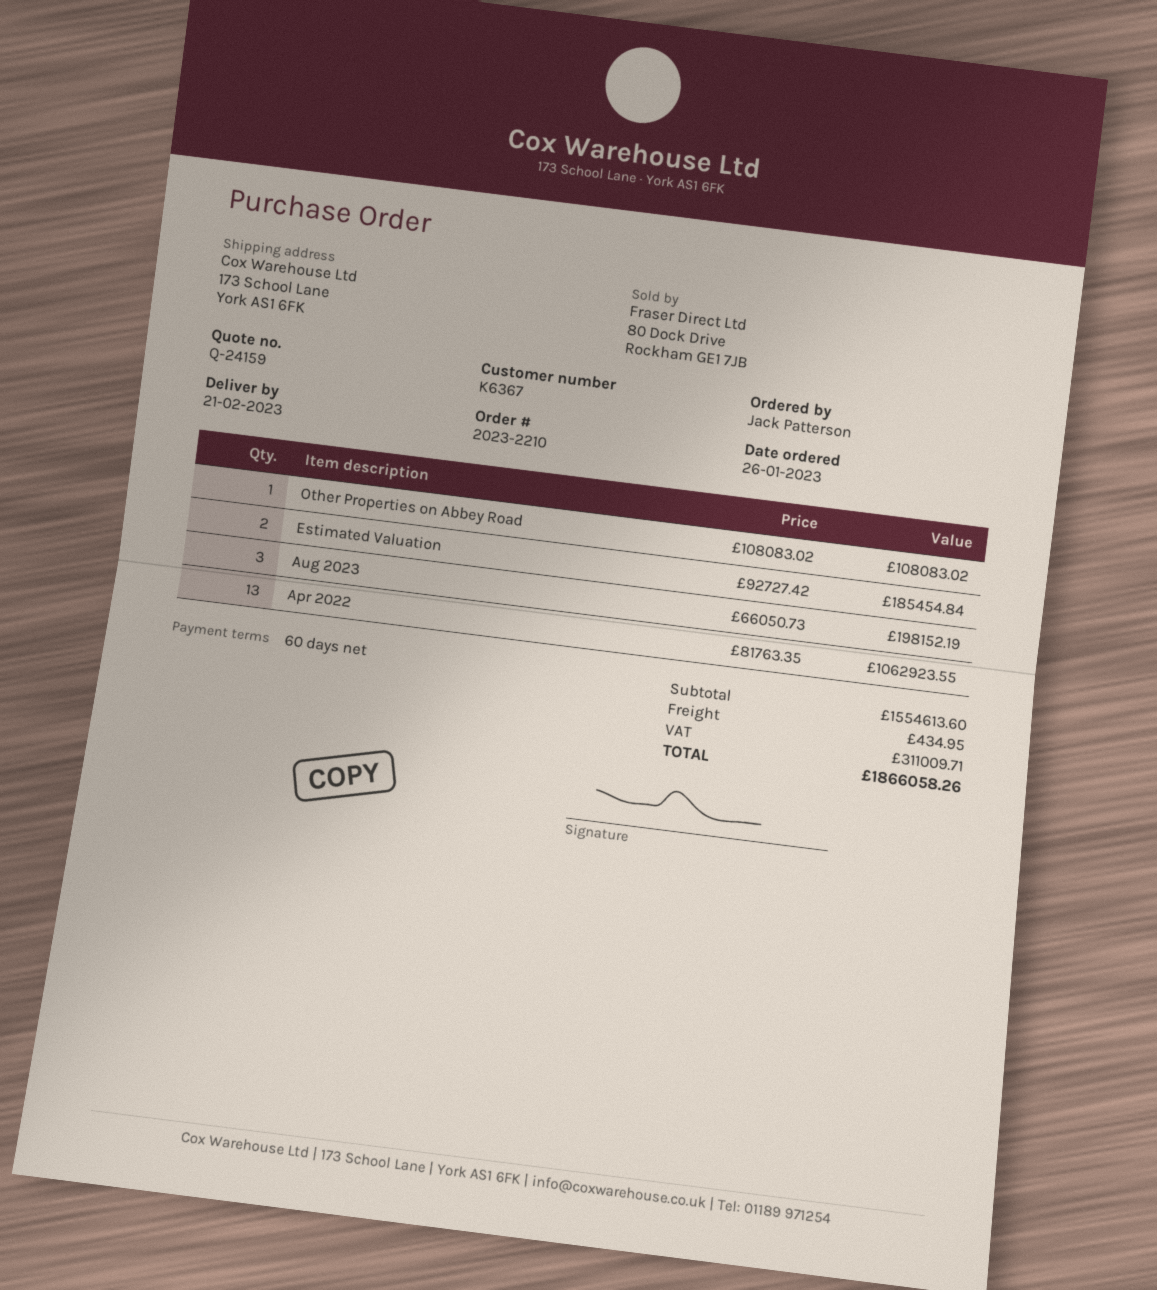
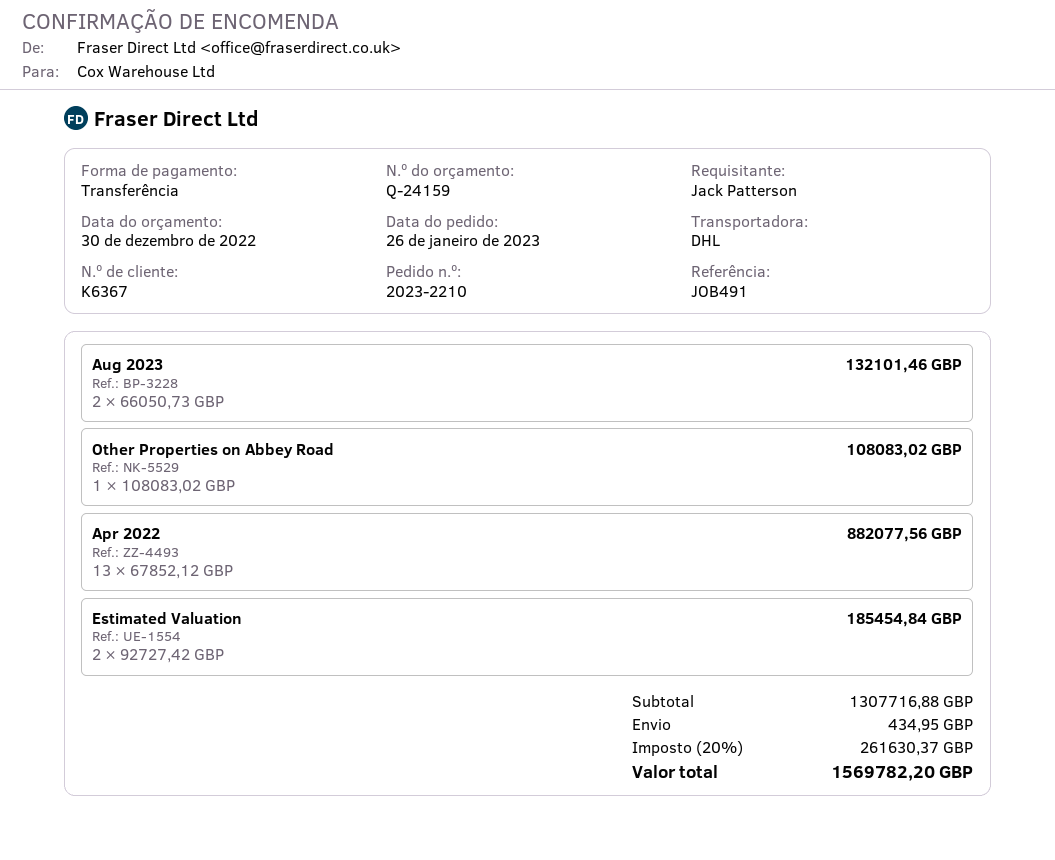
Aug 2023: 3 x 66050.73 = 198152.19 -> 2 x 66050.73 = 132101.46
Apr 2022: 13 x 81763.35 = 1062923.55 -> 13 x 67852.12 = 882077.56
subtotal: 1554613.60 -> 1307716.88
tax: 311009.71 -> 261630.37
total: 1866058.26 -> 1569782.20

